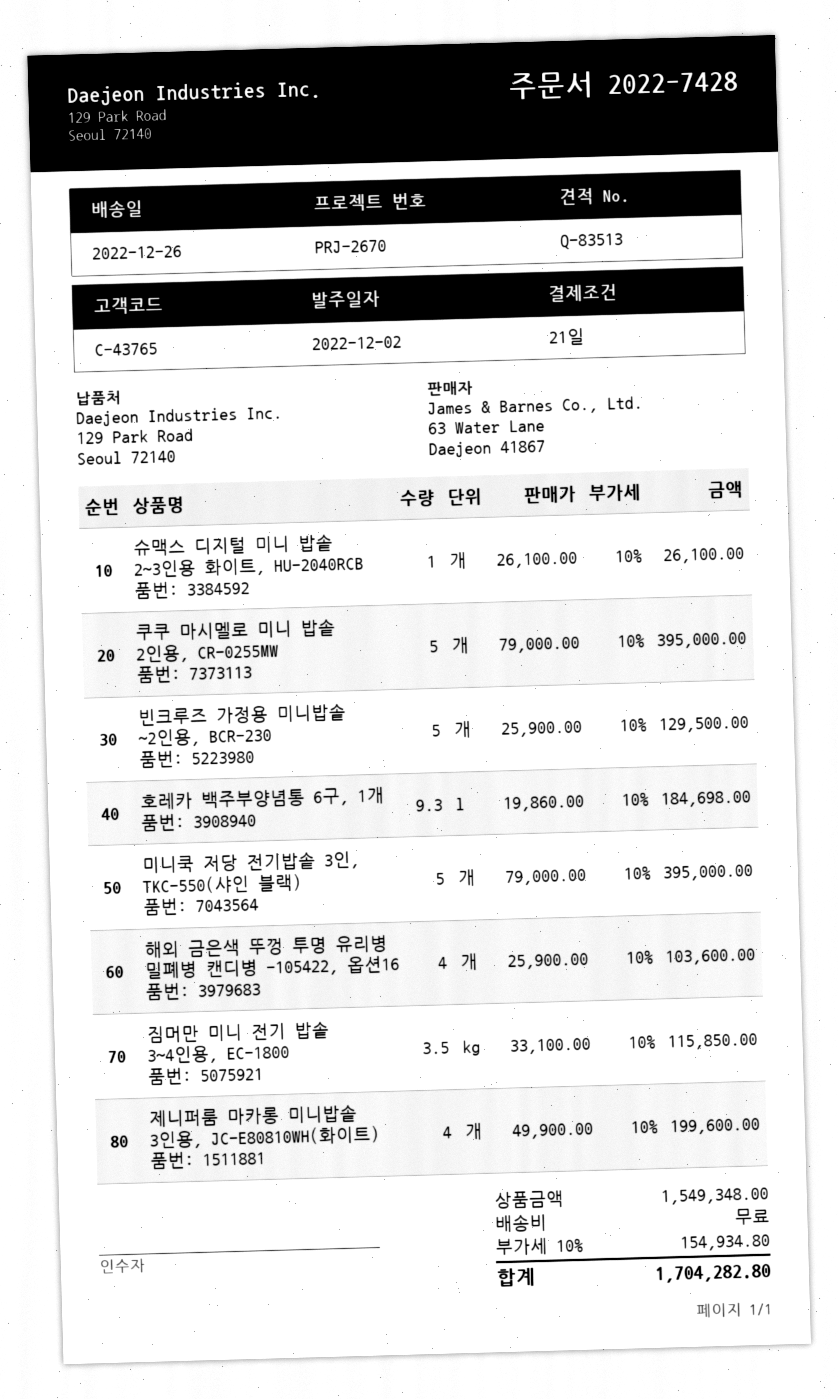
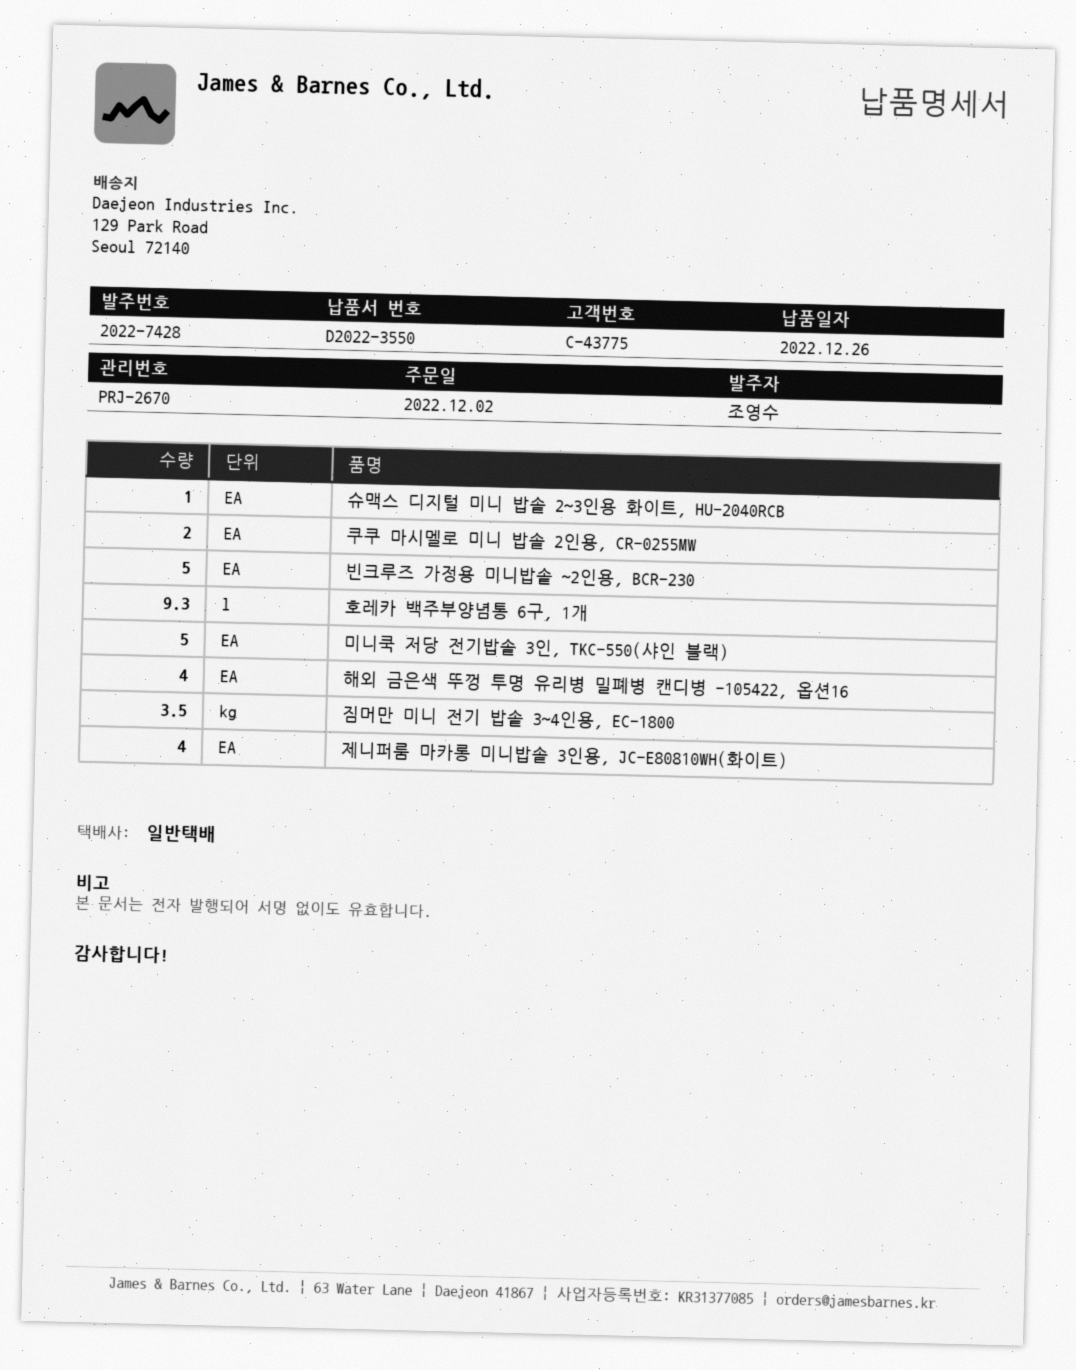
customer number: C-43765 -> C-43775
쿠쿠 마시멜로 미니 밥솥 2인용, CR-0255MW: 5 -> 2

